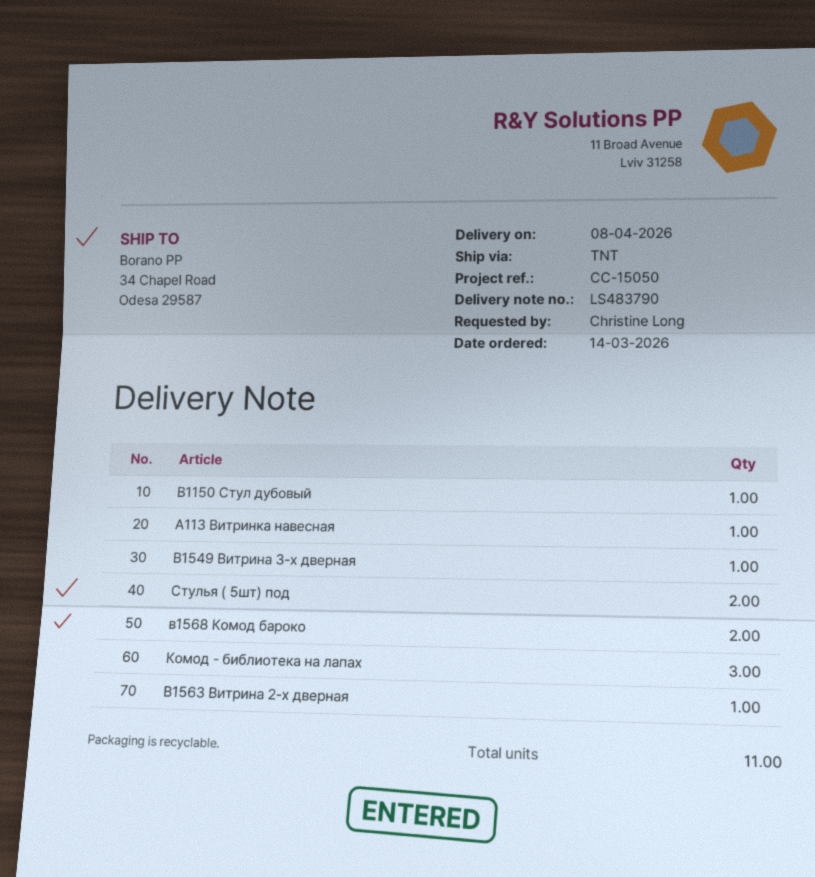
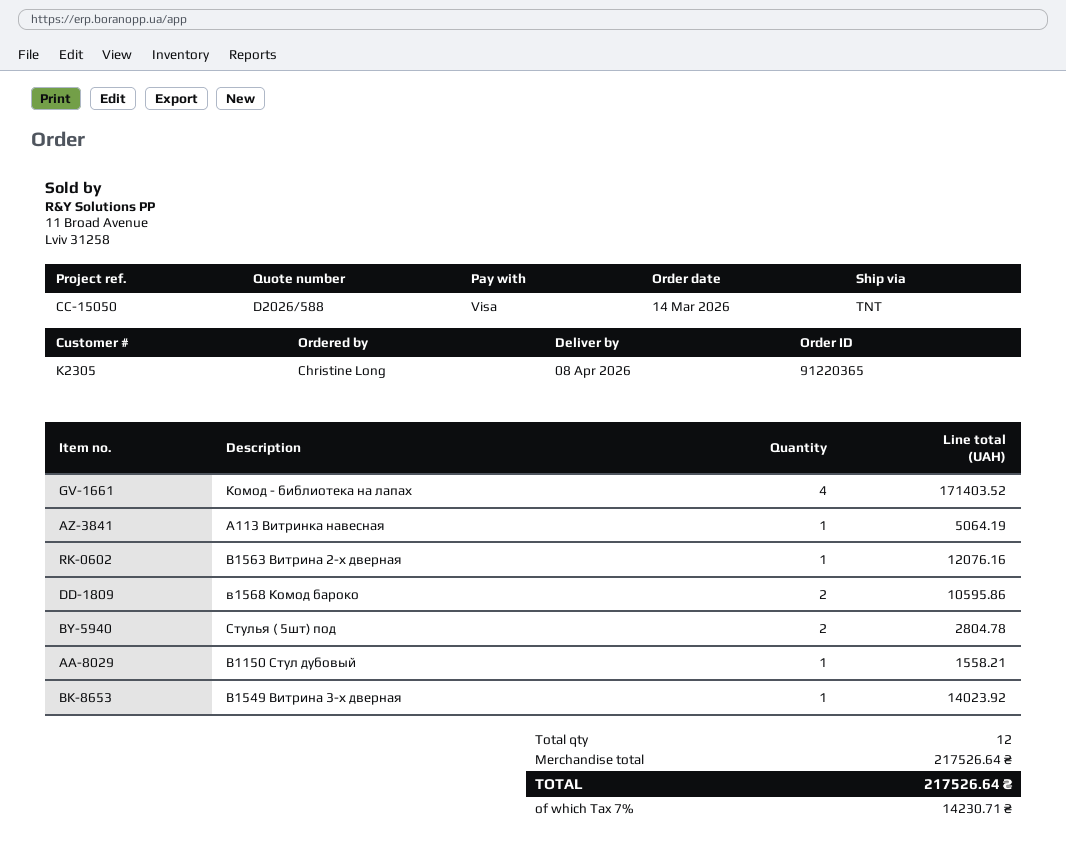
Комод - библиотека на лапах: 3 -> 4
total quantity: 11 -> 12

